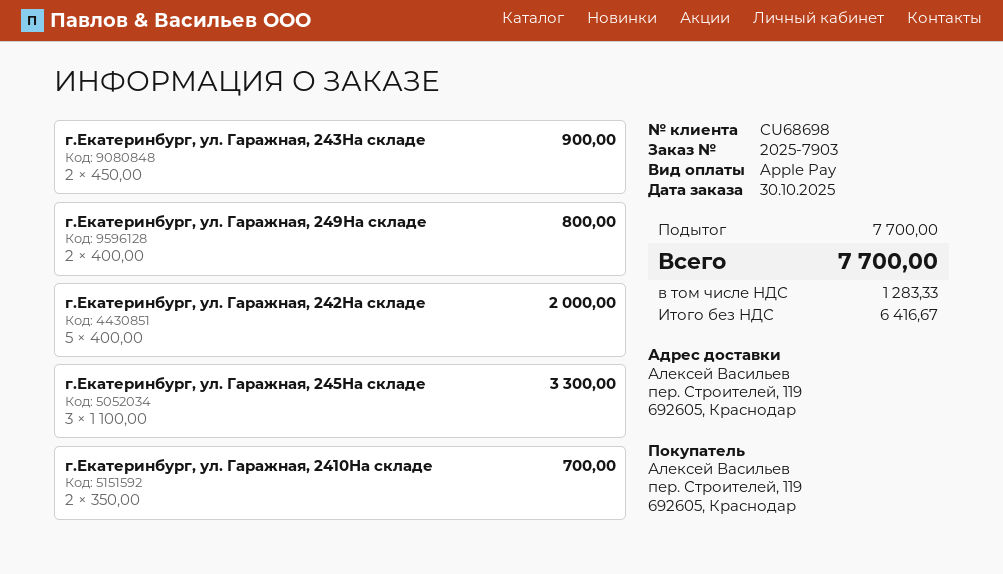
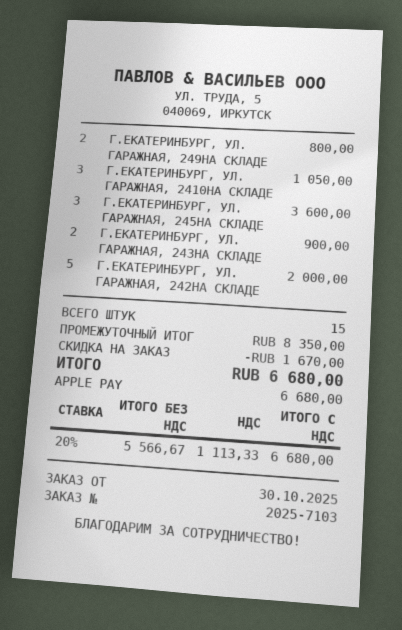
order number: 2025-7903 -> 2025-7103
г.Екатеринбург, ул. Гаражная, 245На складе: 3 for 3300.00 -> 3 for 3600.00
г.Екатеринбург, ул. Гаражная, 2410На складе: 2 for 700.00 -> 3 for 1050.00
subtotal: 7700.00 -> 8350.00
discount: none -> 1670.00
net: 6416.67 -> 5566.67
tax: 1283.33 -> 1113.33
total: 7700.00 -> 6680.00

